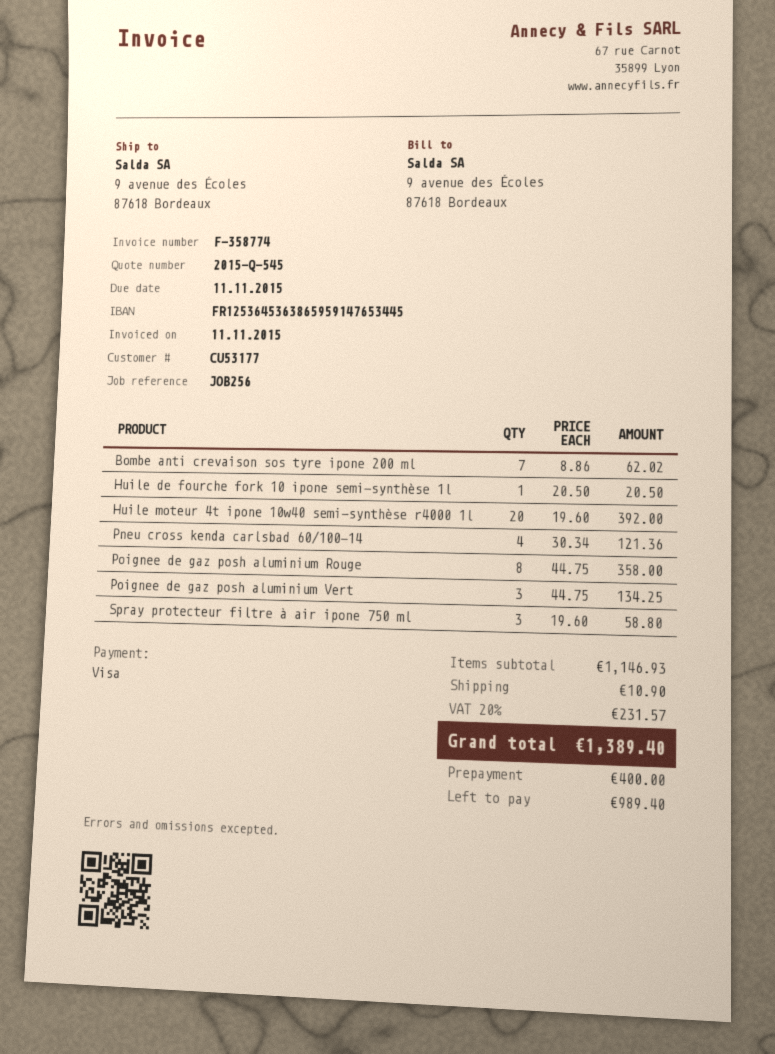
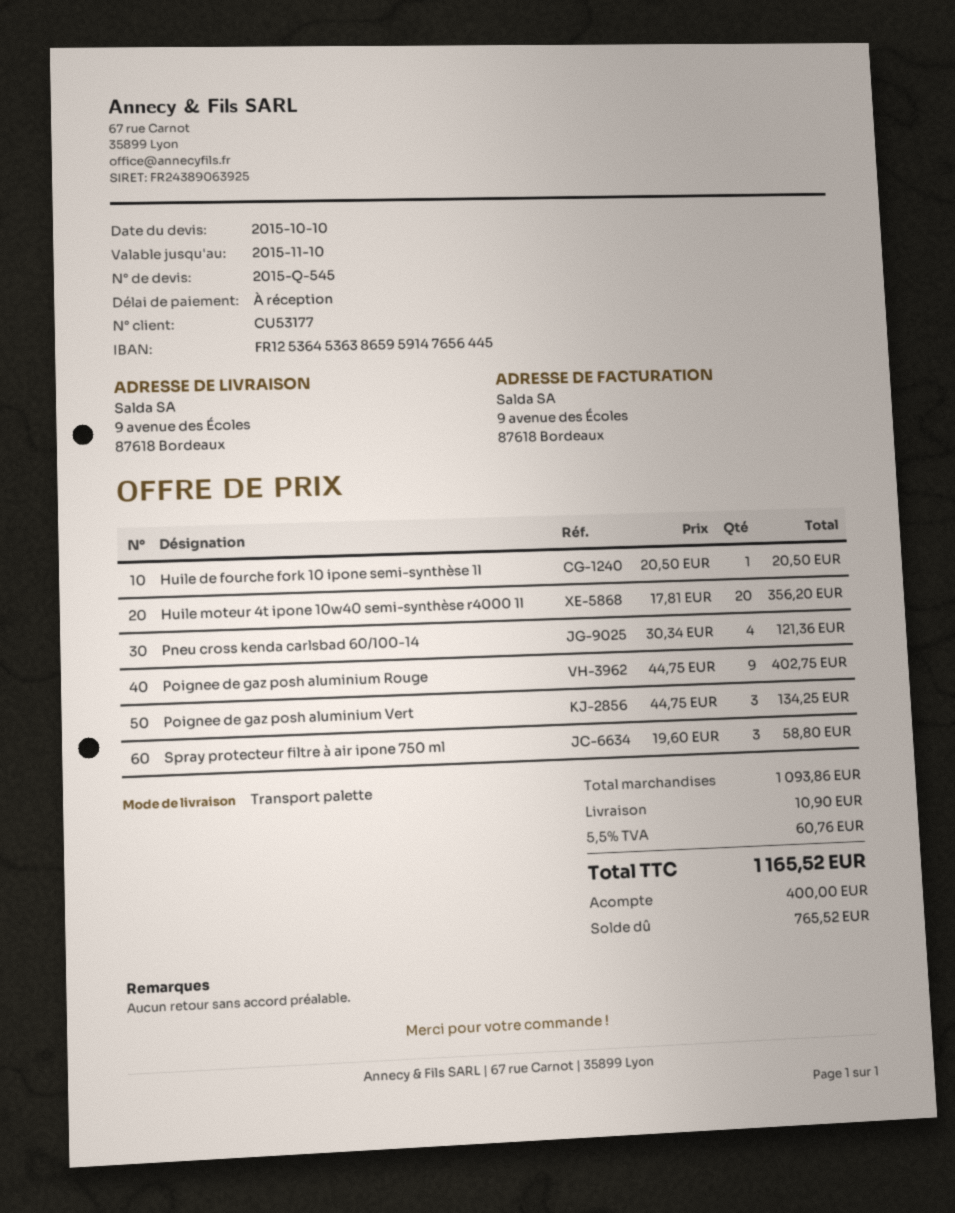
bank account: FR1253645363865959147653445 -> FR1253645363865959147656445
Bombe anti crevaison sos tyre ipone 200 ml: 7 x 8.86 = 62.02 -> none
Huile moteur 4t ipone 10w40 semi-synthèse r4000 1l: 20 x 19.60 = 392.00 -> 20 x 17.81 = 356.20
Poignee de gaz posh aluminium Rouge: 8 x 44.75 = 358.00 -> 9 x 44.75 = 402.75
subtotal: 1146.93 -> 1093.86
tax: 20% = 231.57 -> 5.5% = 60.76
total: 1389.40 -> 1165.52
balance: 989.40 -> 765.52

